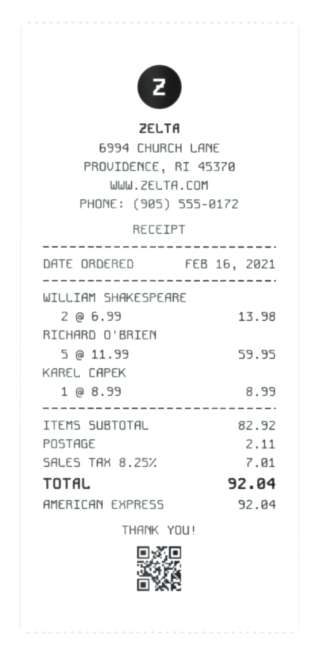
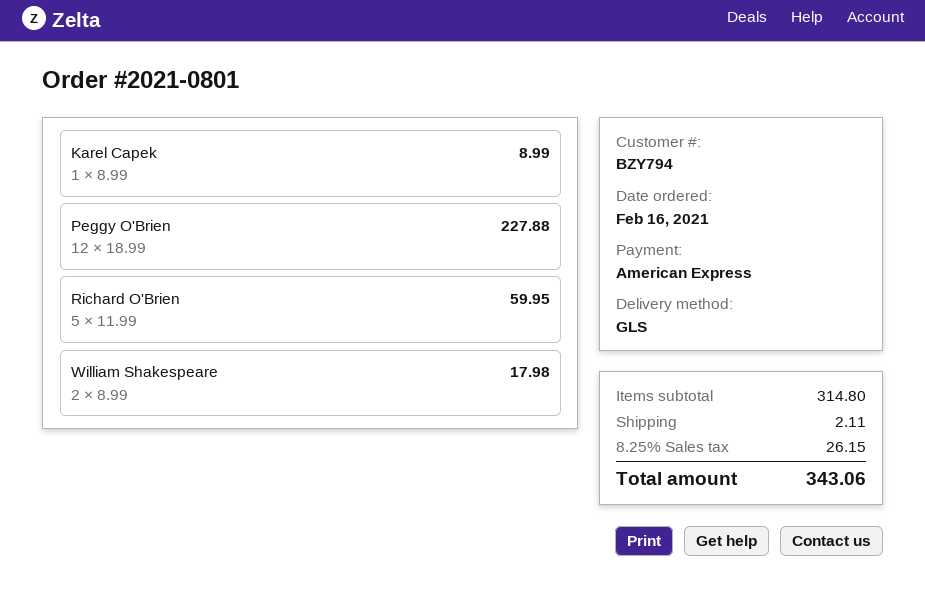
WILLIAM SHAKESPEARE: 2 x 6.99 = 13.98 -> 2 x 8.99 = 17.98
Peggy O'Brien: none -> 12 x 18.99 = 227.88
subtotal: 82.92 -> 314.80
tax: 8.25% = 7.01 -> 8.25% = 26.15
total: 92.04 -> 343.06

